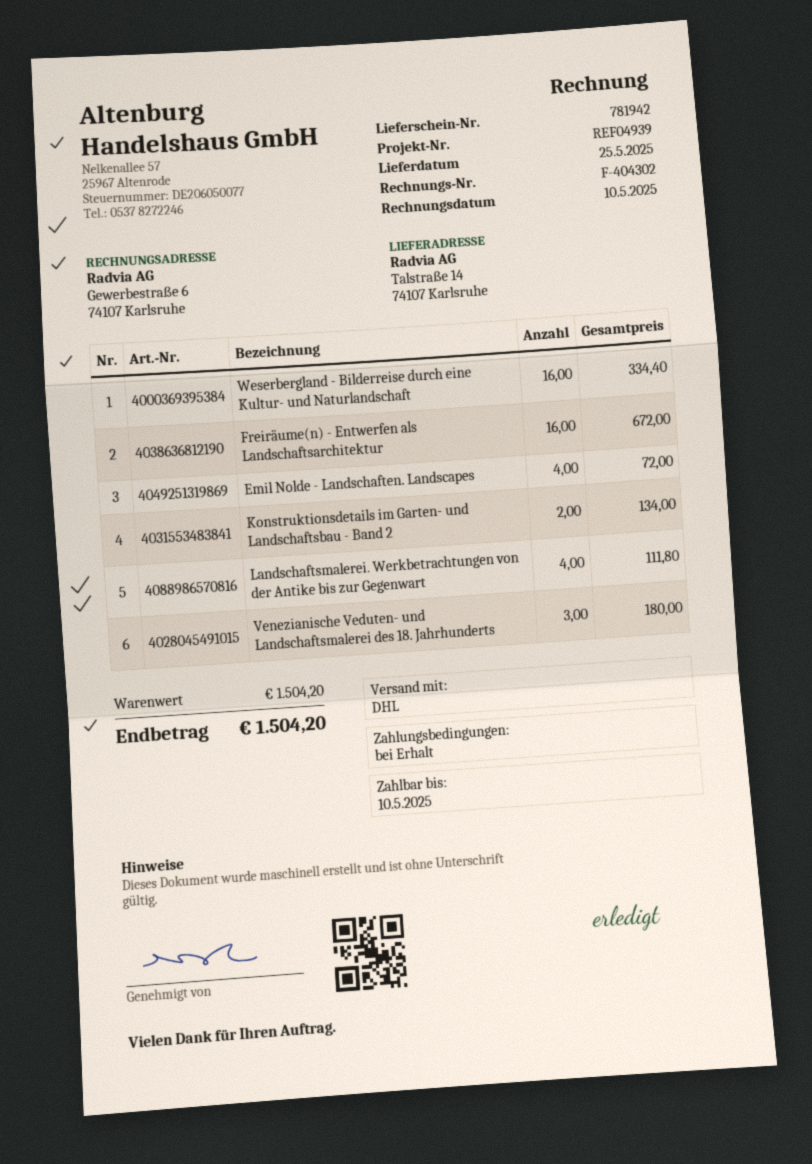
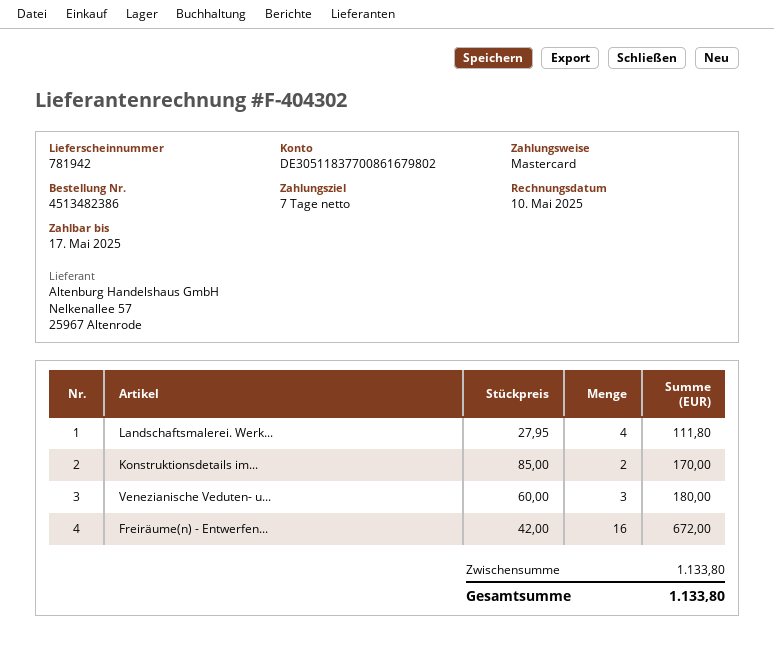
payment terms: on receipt -> 7 days
due date: 2025-05-10 -> 2025-05-17
Weserbergland - Bilderreise durch eine Kultur- und Naturlandschaft: 16 for 334.40 -> none
Emil Nolde - Landschaften. Landscapes: 4 for 72.00 -> none
Konstruktionsdetails im Garten- und Landschaftsbau - Band 2: 2 for 134.00 -> 2 for 170.00
subtotal: 1504.20 -> 1133.80
total: 1504.20 -> 1133.80

